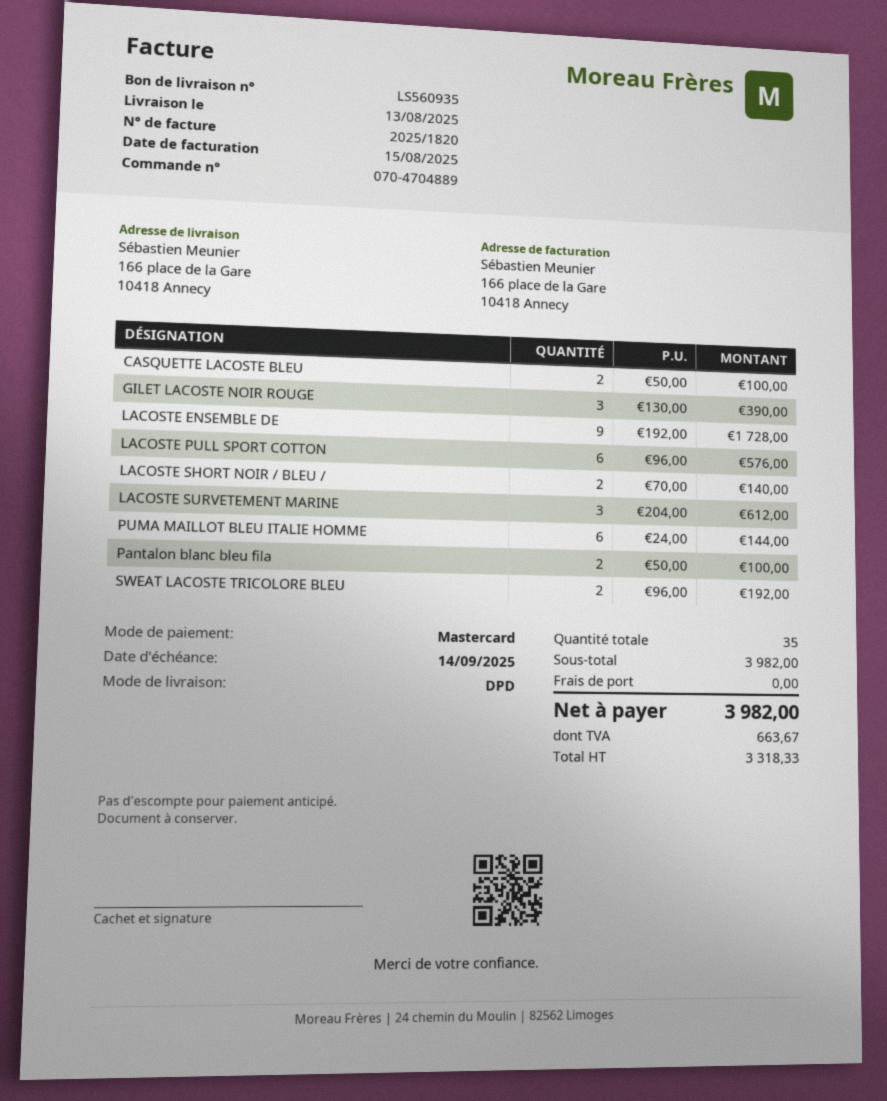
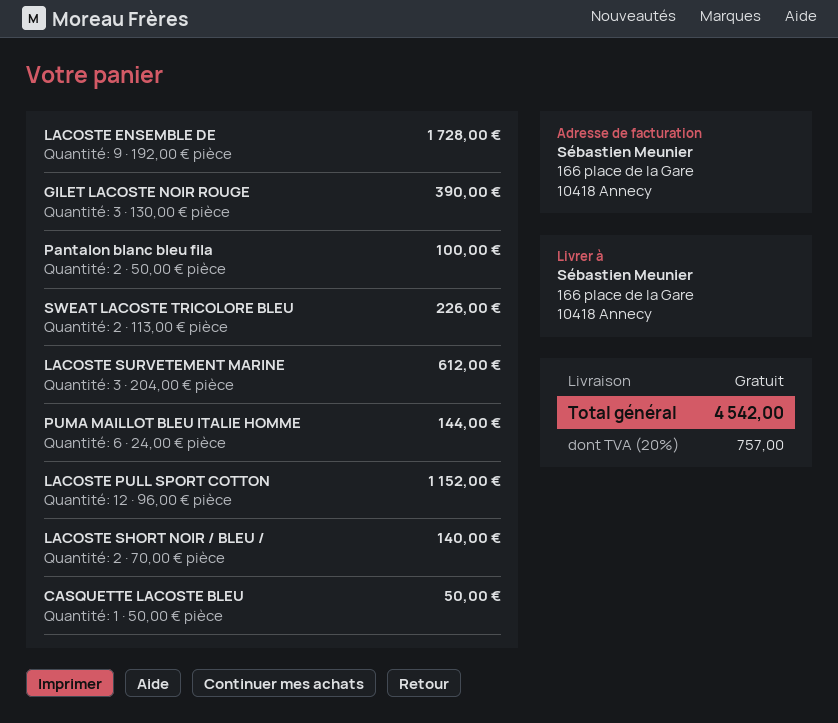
CASQUETTE LACOSTE BLEU: 2 x 50.00 = 100.00 -> 1 x 50.00 = 50.00
LACOSTE PULL SPORT COTTON: 6 x 96.00 = 576.00 -> 12 x 96.00 = 1152.00
SWEAT LACOSTE TRICOLORE BLEU: 2 x 96.00 = 192.00 -> 2 x 113.00 = 226.00
tax: 663.67 -> 757.00
total: 3982.00 -> 4542.00

